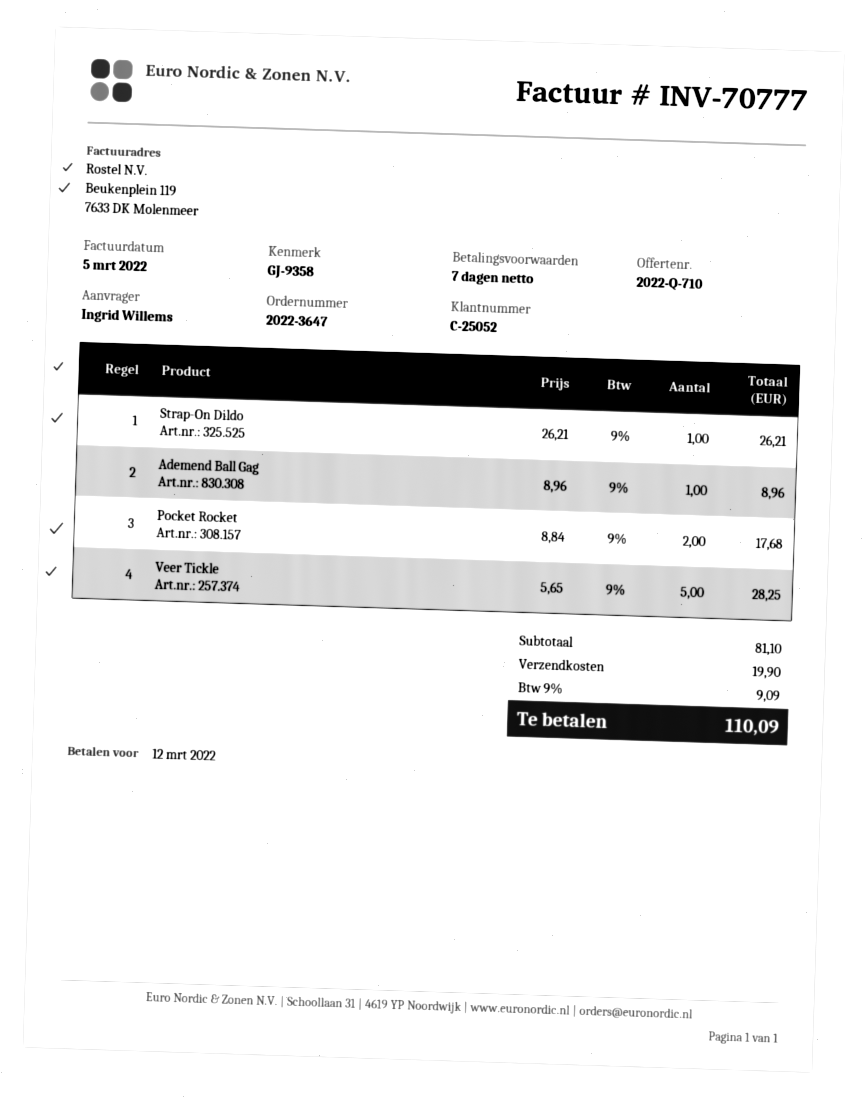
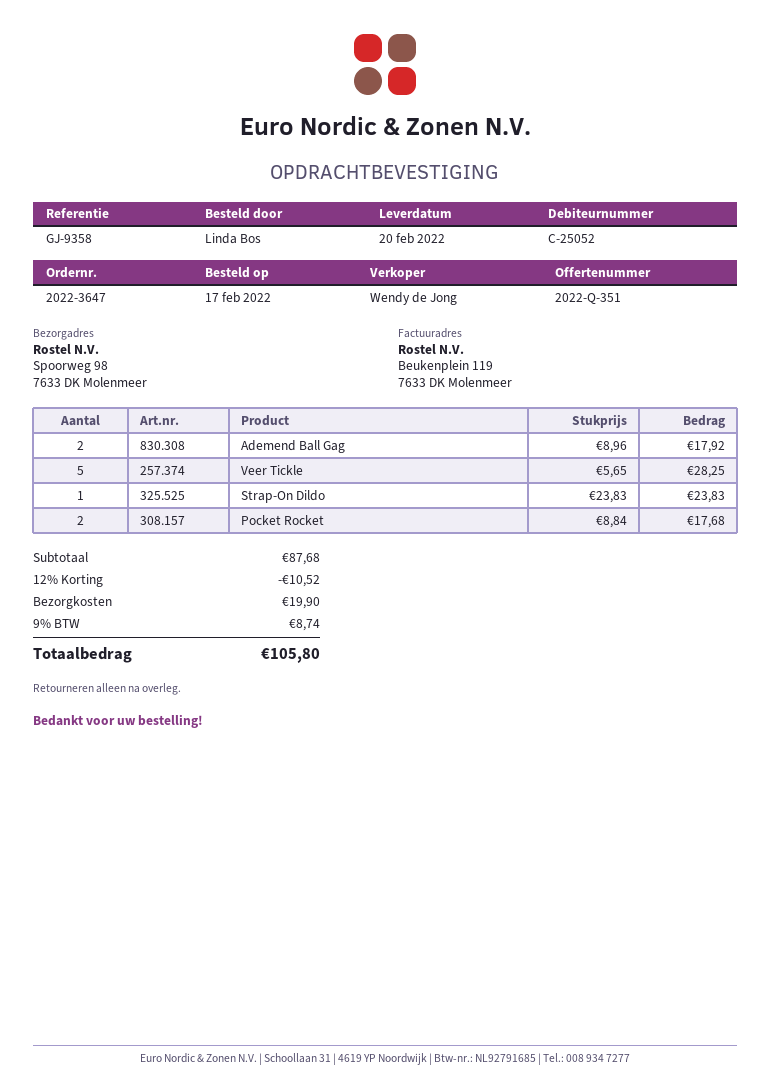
quote number: 2022-Q-710 -> 2022-Q-351
ordered by: Ingrid Willems -> Linda Bos
Strap-On Dildo: 1 x 26.21 = 26.21 -> 1 x 23.83 = 23.83
Ademend Ball Gag: 1 x 8.96 = 8.96 -> 2 x 8.96 = 17.92
subtotal: 81.10 -> 87.68
discount: none -> 12% = 10.52
tax: 9% = 9.09 -> 9% = 8.74
total: 110.09 -> 105.80

